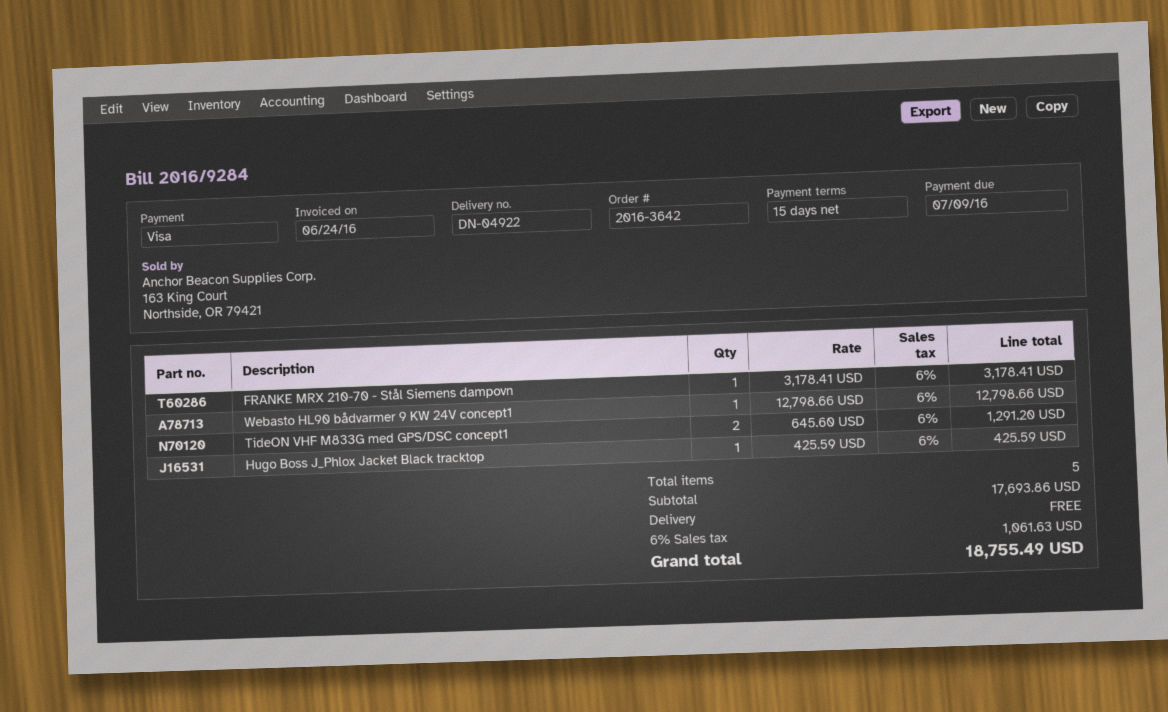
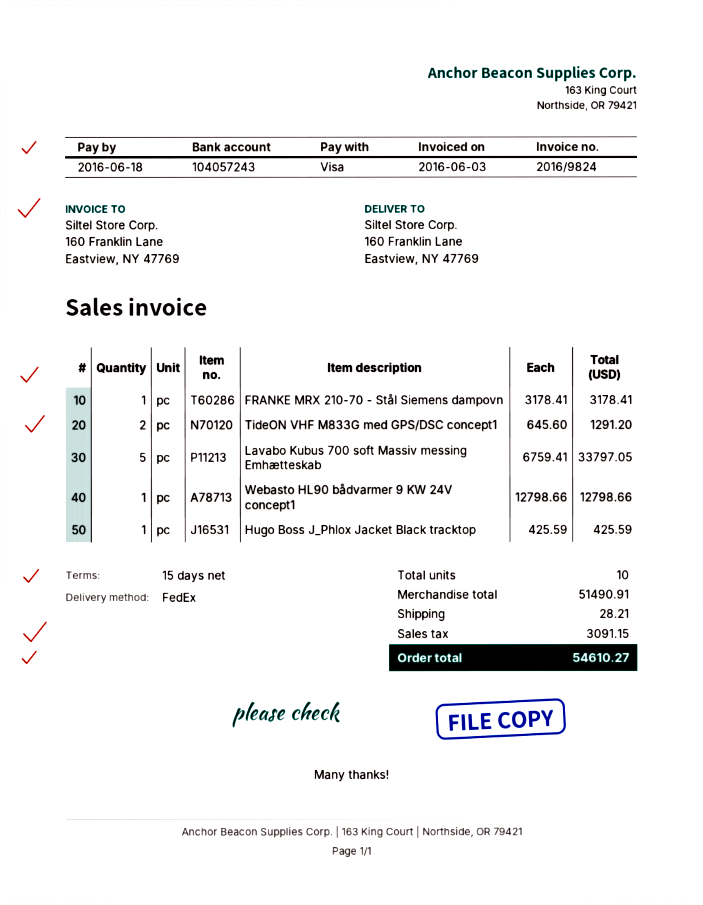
invoice number: 2016/9284 -> 2016/9824
invoice date: 2016-06-24 -> 2016-06-03
due date: 2016-07-09 -> 2016-06-18
Lavabo Kubus 700 soft Massiv messing Emhætteskab: none -> 5 x 6759.41 = 33797.05
total quantity: 5 -> 10
subtotal: 17693.86 -> 51490.91
shipping: 0.00 -> 28.21
tax: 1061.63 -> 3091.15
total: 18755.49 -> 54610.27

